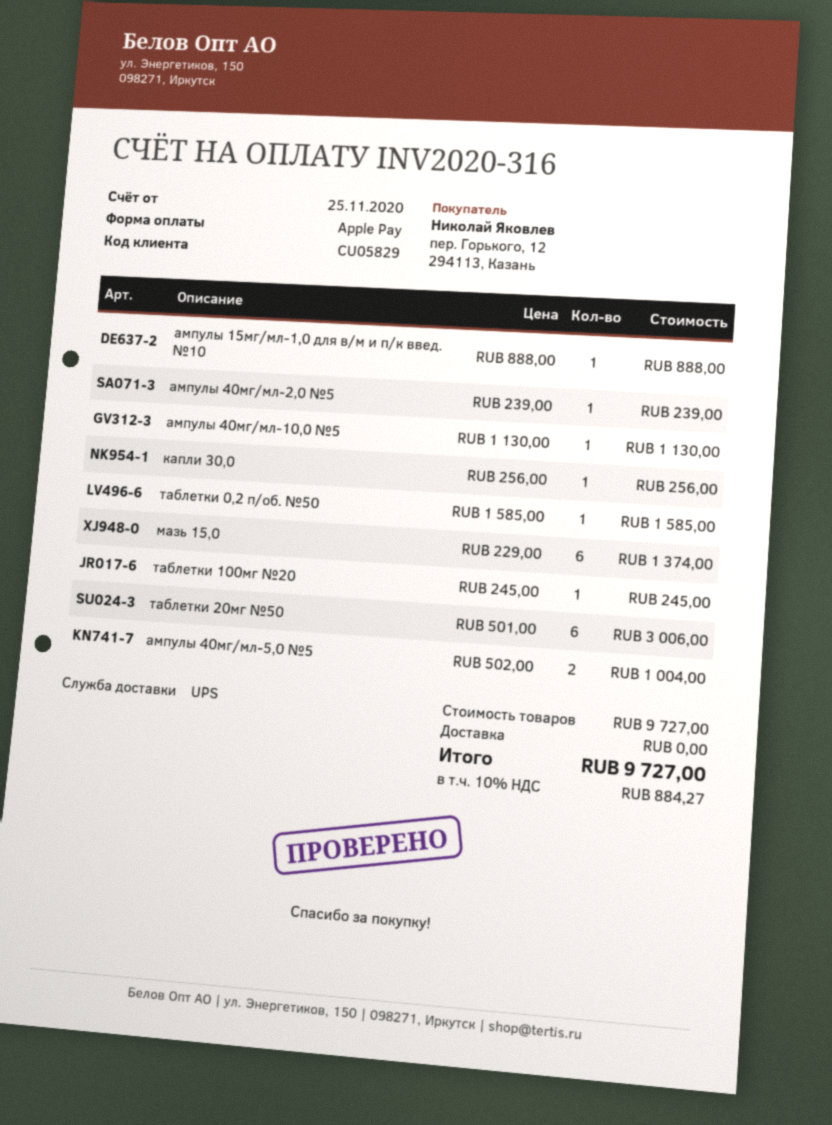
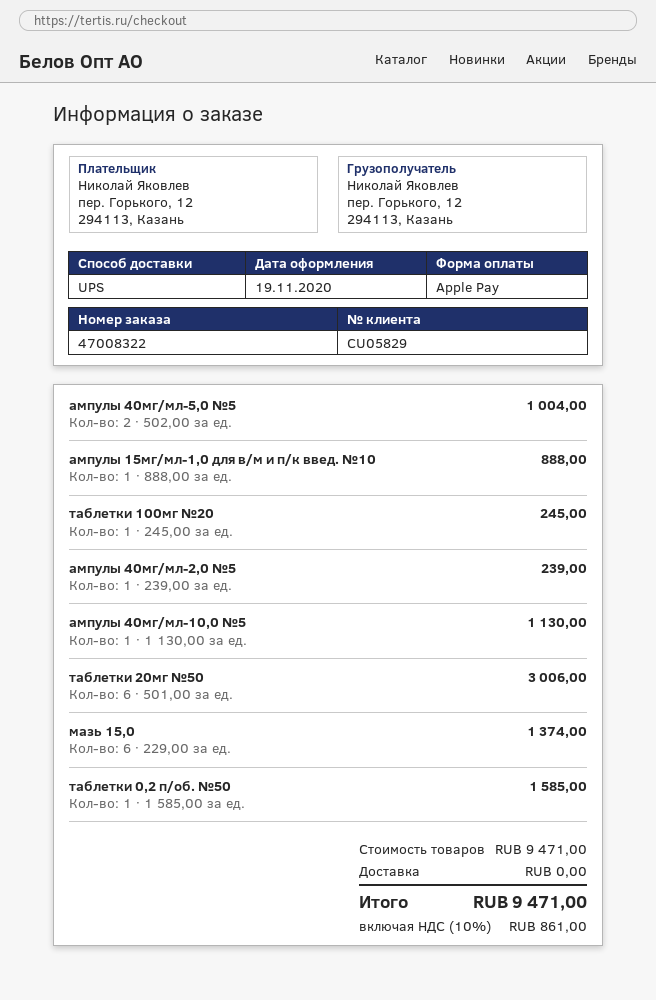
капли 30,0: 1 x 256.00 = 256.00 -> none
subtotal: 9727.00 -> 9471.00
tax: 10% = 884.27 -> 10% = 861.00
total: 9727.00 -> 9471.00

